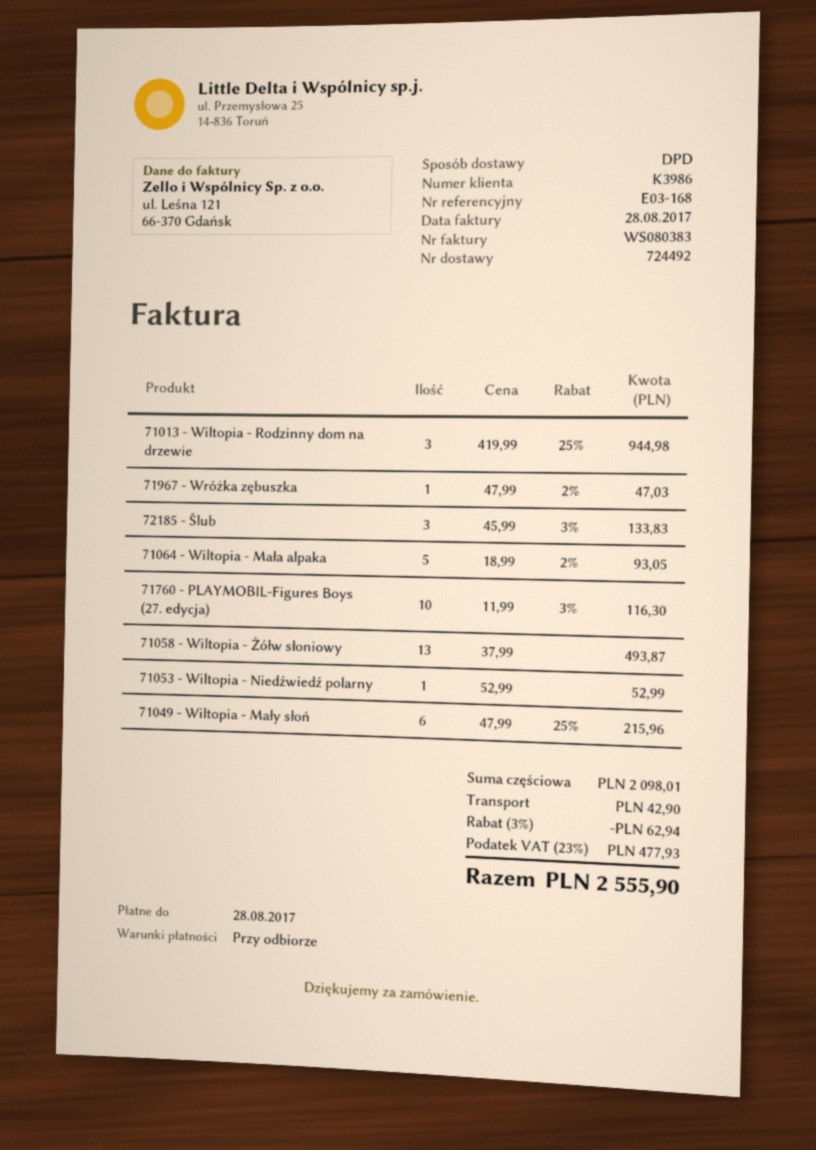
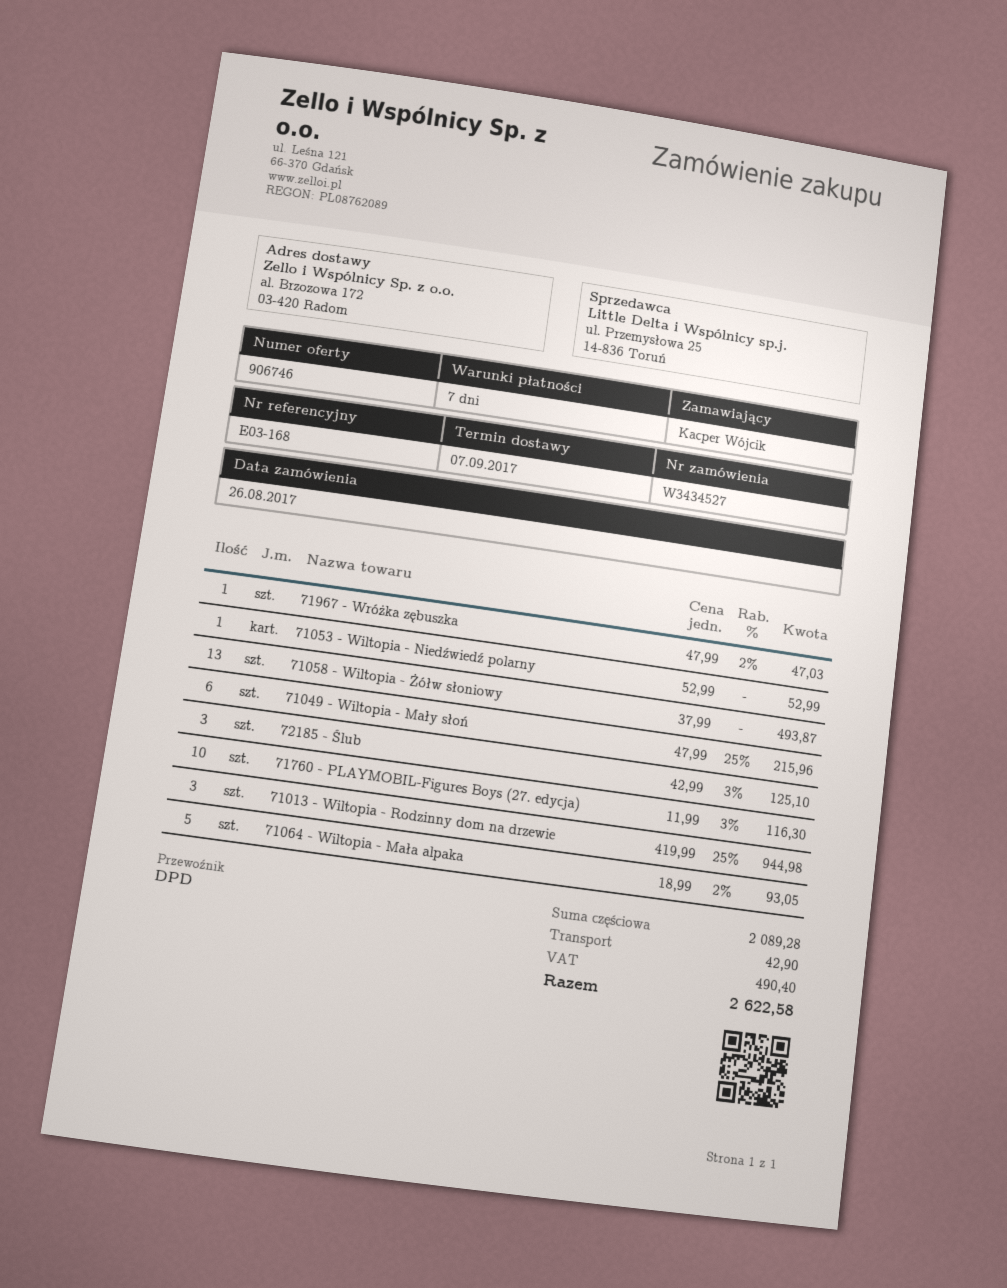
payment terms: on receipt -> 7 days
72185 - Ślub: 3 x 45.99 - 3% = 133.83 -> 3 x 42.99 - 3% = 125.10
subtotal: 2098.01 -> 2089.28
discount: 3% = 62.94 -> none
tax: 477.93 -> 490.40
total: 2555.90 -> 2622.58

